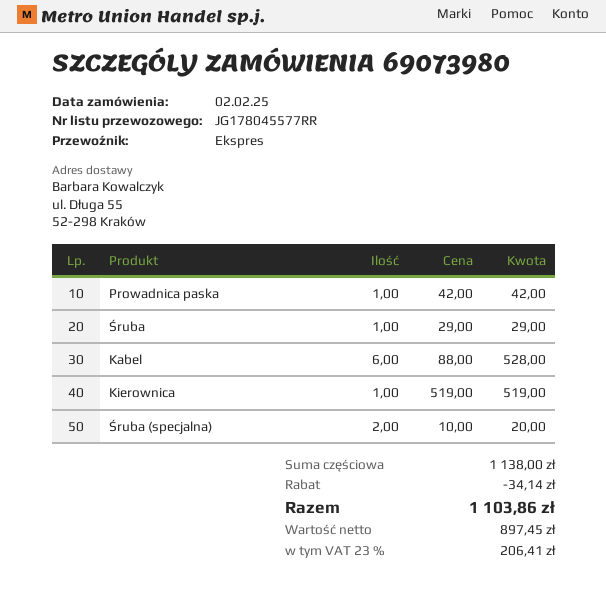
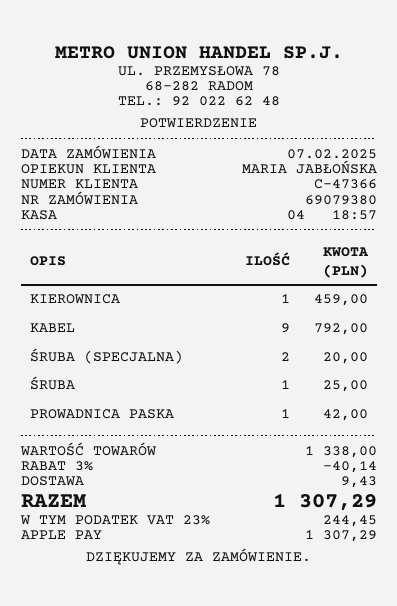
order number: 69073980 -> 69079380
order date: 2025-02-02 -> 2025-02-07
Śruba: 1 for 29.00 -> 1 for 25.00
Kabel: 6 for 528.00 -> 9 for 792.00
Kierownica: 1 for 519.00 -> 1 for 459.00
subtotal: 1138.00 -> 1338.00
discount: 34.14 -> 40.14
shipping: none -> 9.43
tax: 23% = 206.41 -> 23% = 244.45
total: 1103.86 -> 1307.29

